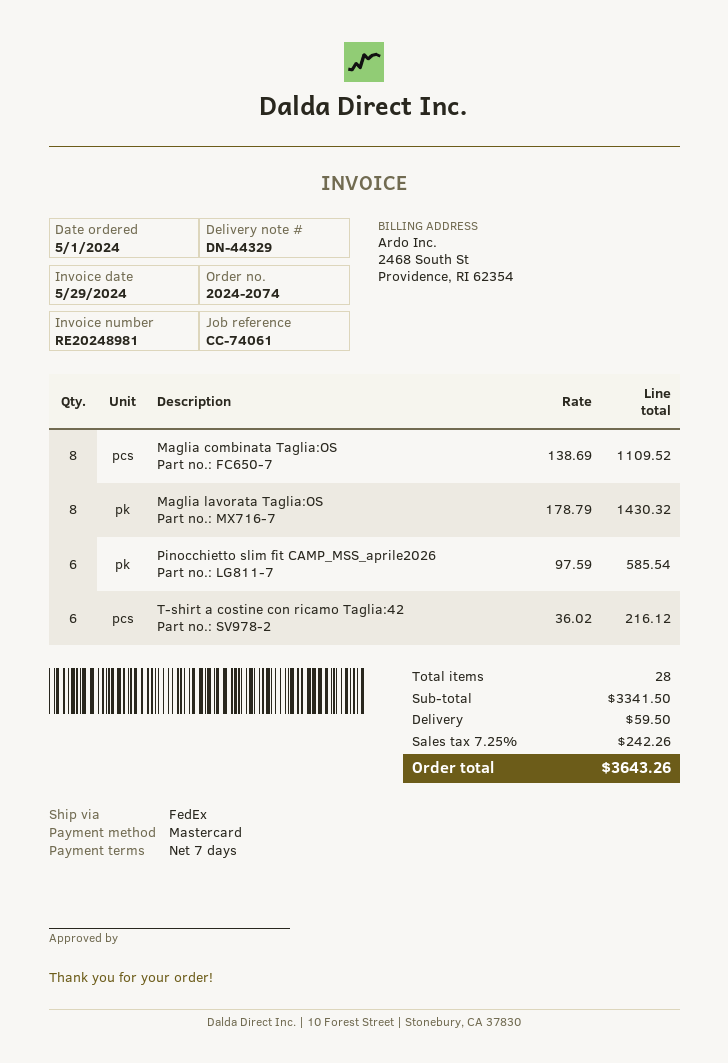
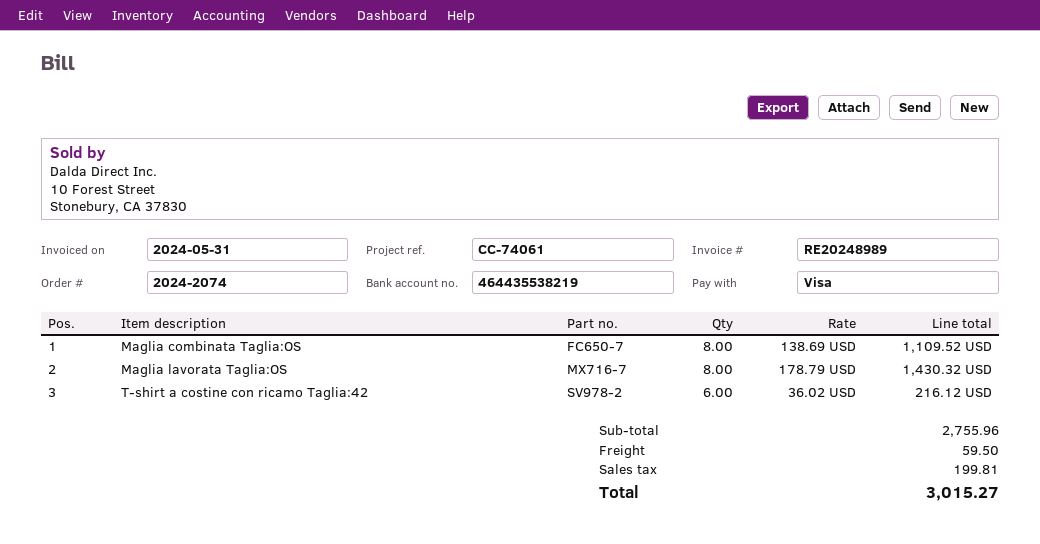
invoice number: RE20248981 -> RE20248989
invoice date: 2024-05-29 -> 2024-05-31
payment method: Mastercard -> Visa
Pinocchietto slim fit CAMP_MSS_aprile2026: 6 x 97.59 = 585.54 -> none
subtotal: 3341.50 -> 2755.96
tax: 242.26 -> 199.81
total: 3643.26 -> 3015.27

